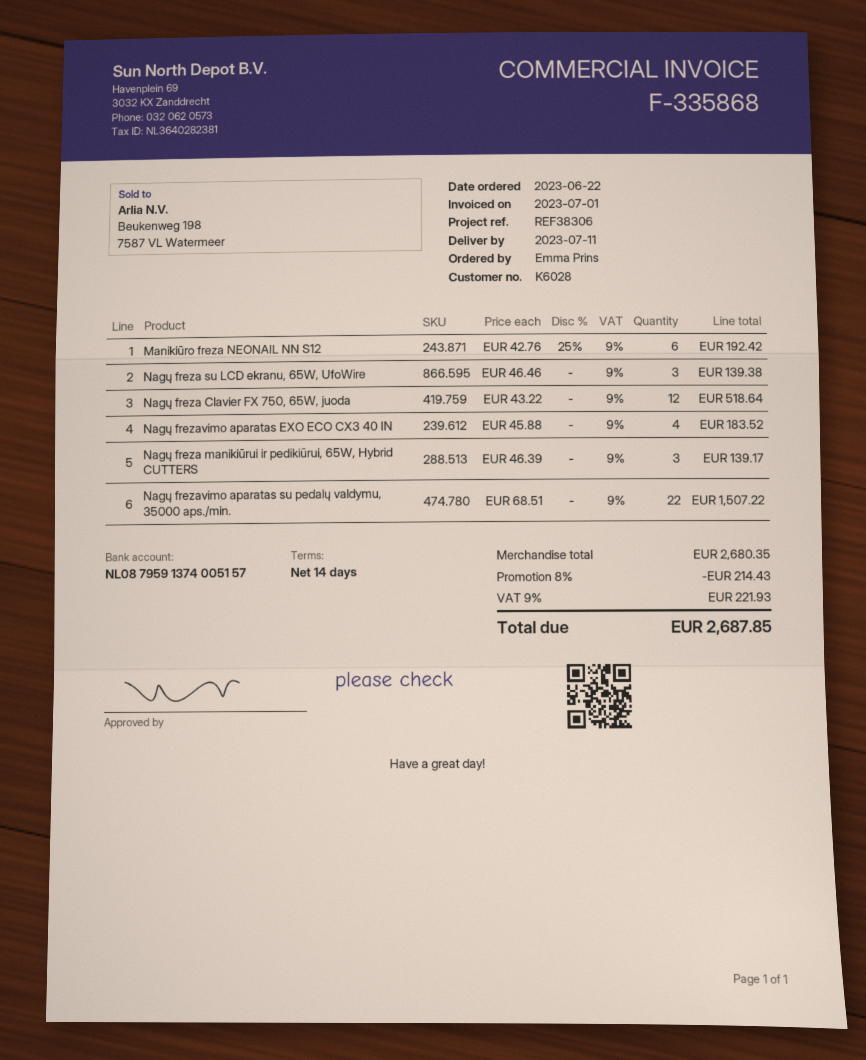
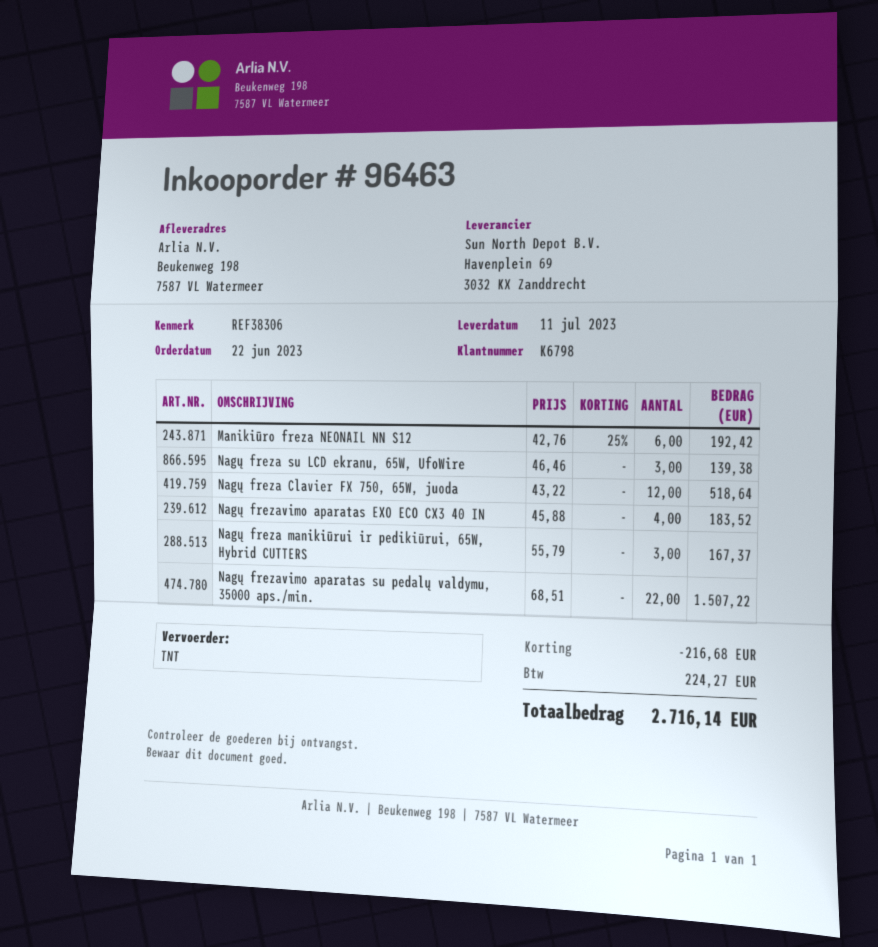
customer number: K6028 -> K6798
Nagų freza manikiūrui ir pedikiūrui, 65W, Hybrid CUTTERS: 3 x 46.39 = 139.17 -> 3 x 55.79 = 167.37
discount: 214.43 -> 216.68
tax: 221.93 -> 224.27
total: 2687.85 -> 2716.14

